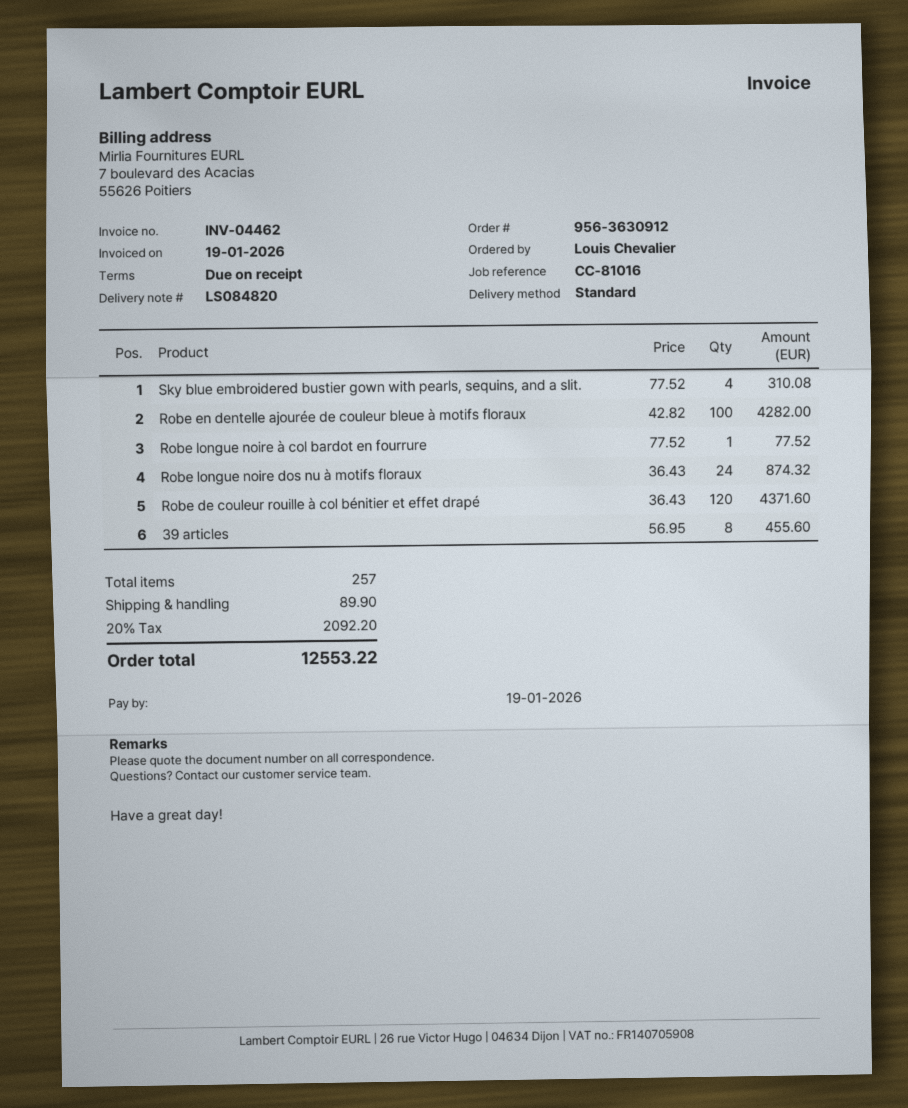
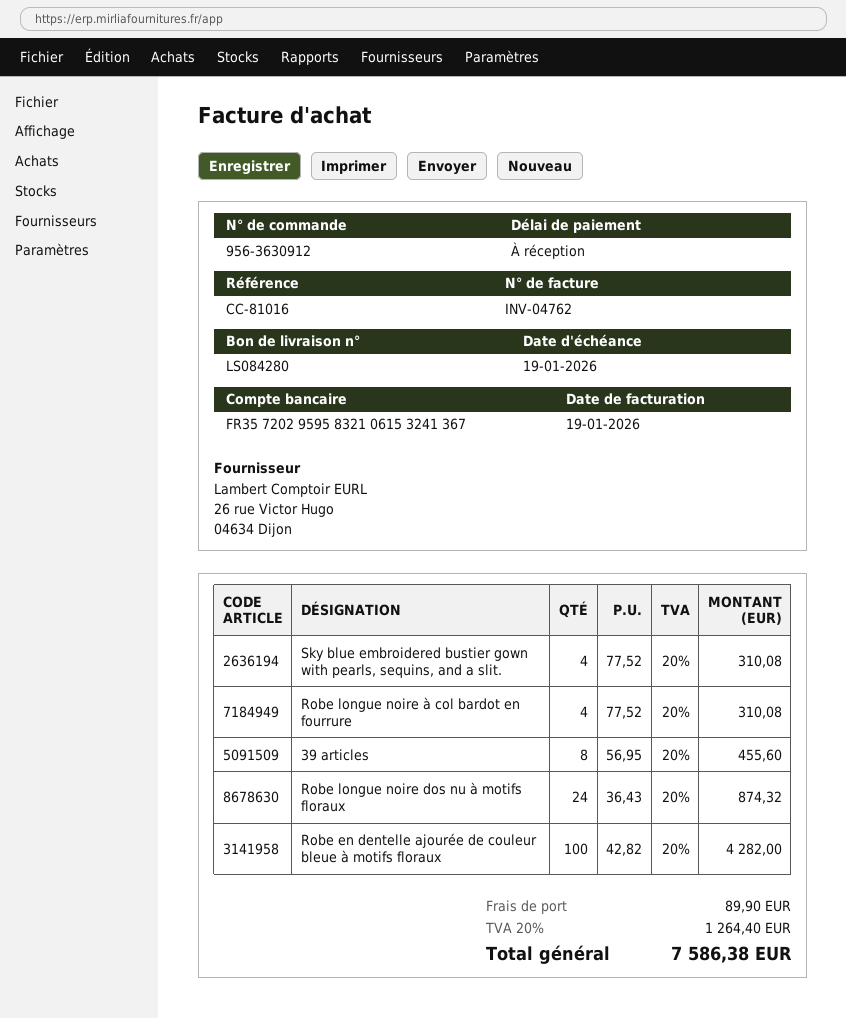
delivery note number: LS084820 -> LS084280
invoice number: INV-04462 -> INV-04762
Robe longue noire à col bardot en fourrure: 1 x 77.52 = 77.52 -> 4 x 77.52 = 310.08
Robe de couleur rouille à col bénitier et effet drapé: 120 x 36.43 = 4371.60 -> none
tax: 20% = 2092.20 -> 20% = 1264.40
total: 12553.22 -> 7586.38

